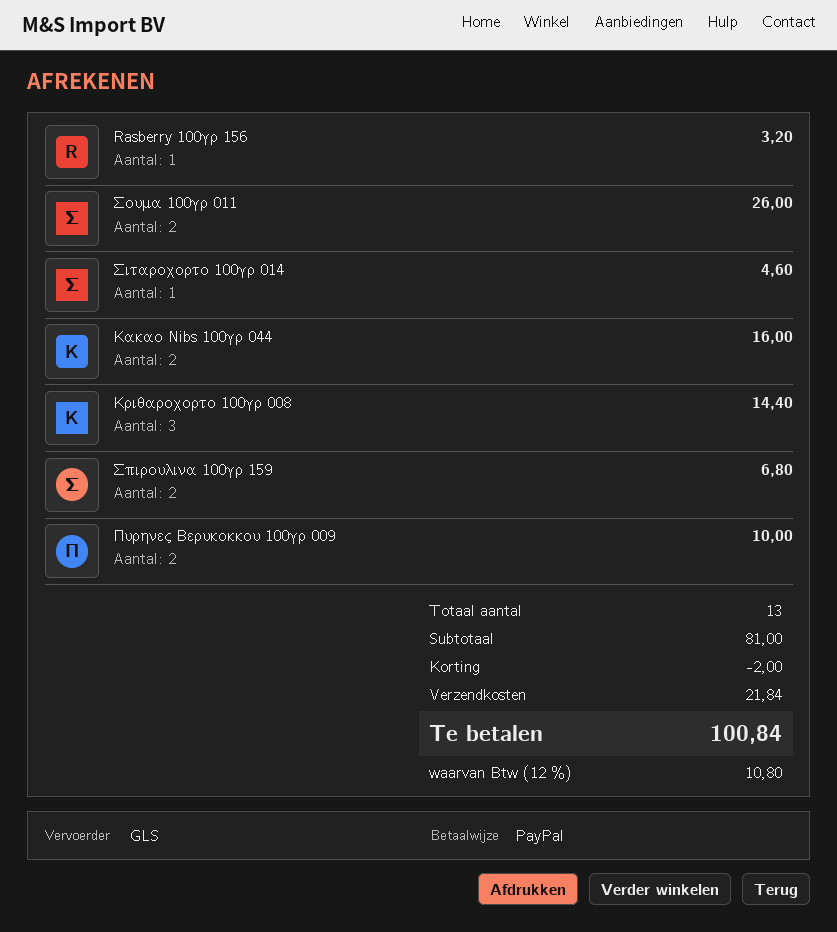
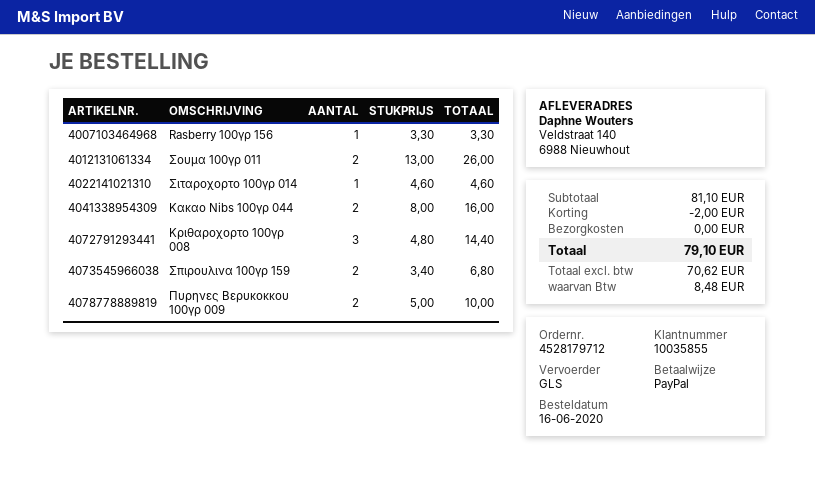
Rasberry 100γρ 156: 1 for 3.20 -> 1 for 3.30
subtotal: 81.00 -> 81.10
shipping: 21.84 -> 0.00
tax: 10.80 -> 8.48
total: 100.84 -> 79.10

